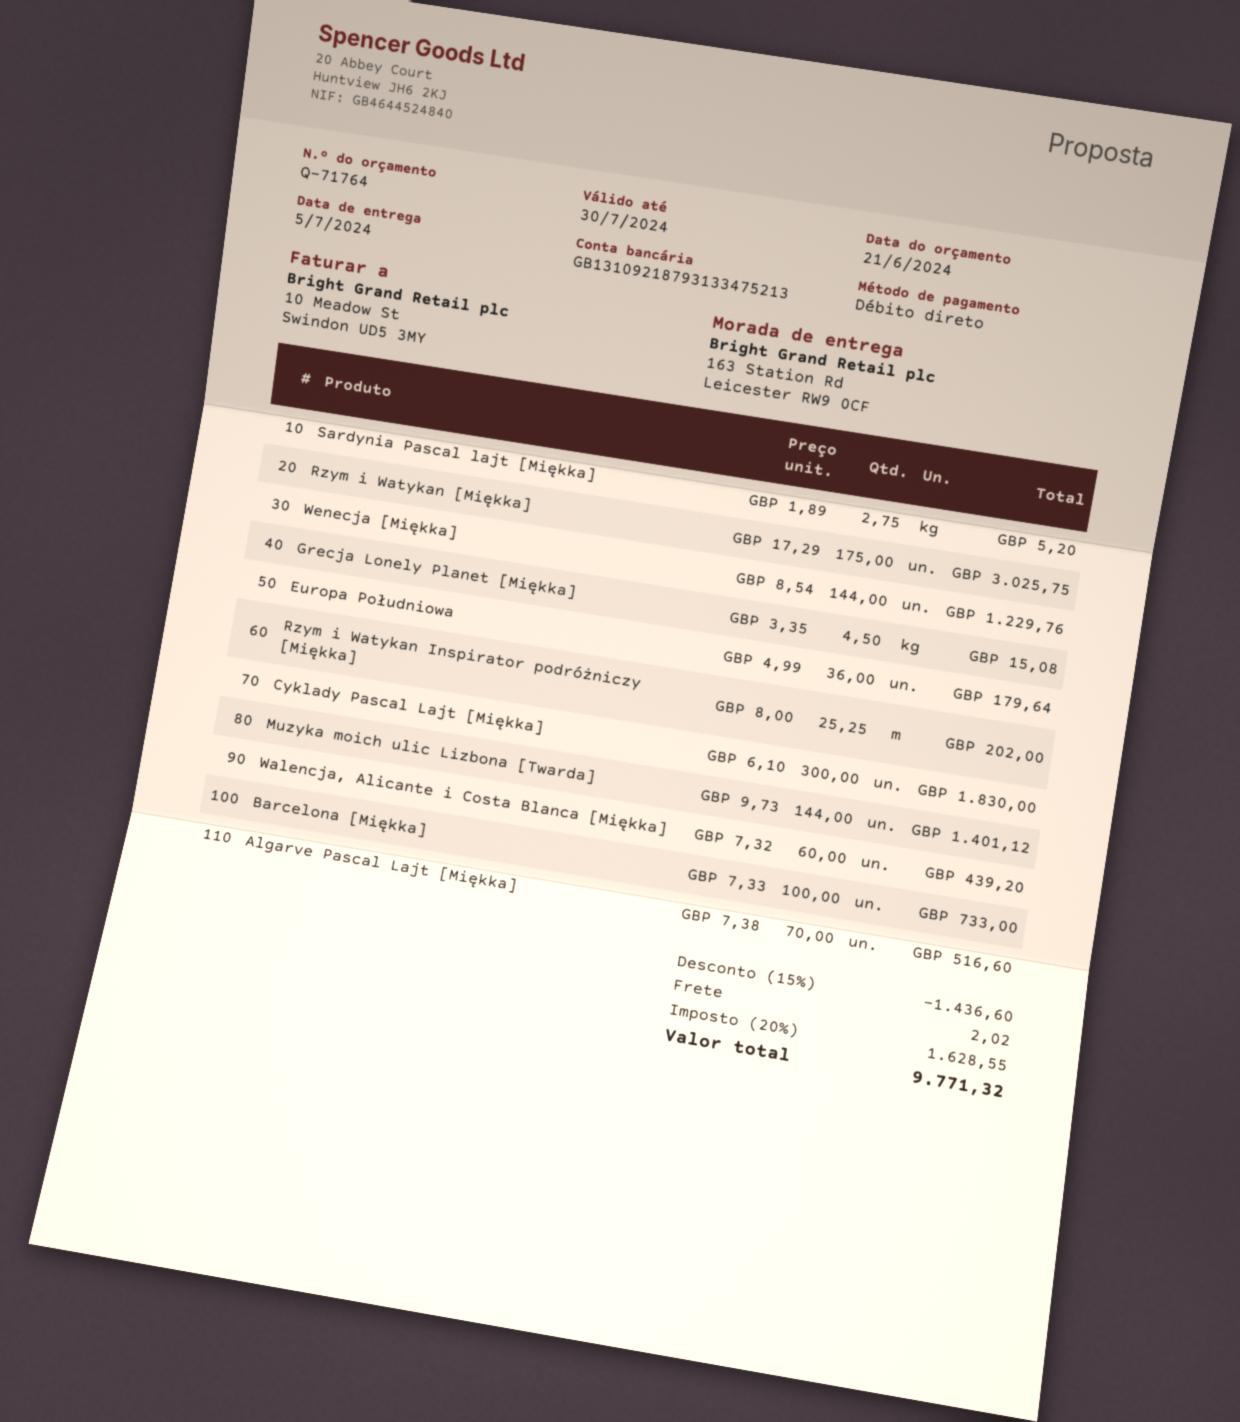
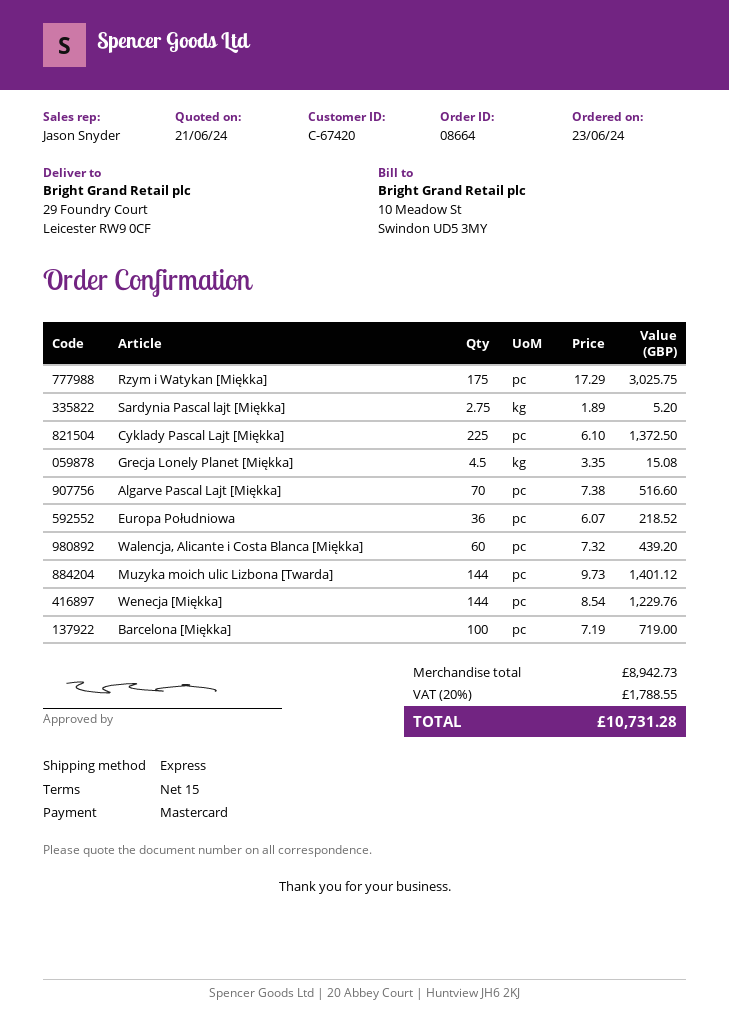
payment method: direct debit -> Mastercard
ship to: 163 Station Rd, Leicester RW9 0CF -> 29 Foundry Court, Leicester RW9 0CF
Europa Południowa: 36 x 4.99 = 179.64 -> 36 x 6.07 = 218.52
Rzym i Watykan Inspirator podróżniczy [Miękka]: 25.25 x 8.00 = 202.00 -> none
Cyklady Pascal Lajt [Miękka]: 300 x 6.10 = 1830.00 -> 225 x 6.10 = 1372.50
Barcelona [Miękka]: 100 x 7.33 = 733.00 -> 100 x 7.19 = 719.00
discount: 15% = 1436.60 -> none
shipping: 2.02 -> none
tax: 20% = 1628.55 -> 20% = 1788.55
total: 9771.32 -> 10731.28

